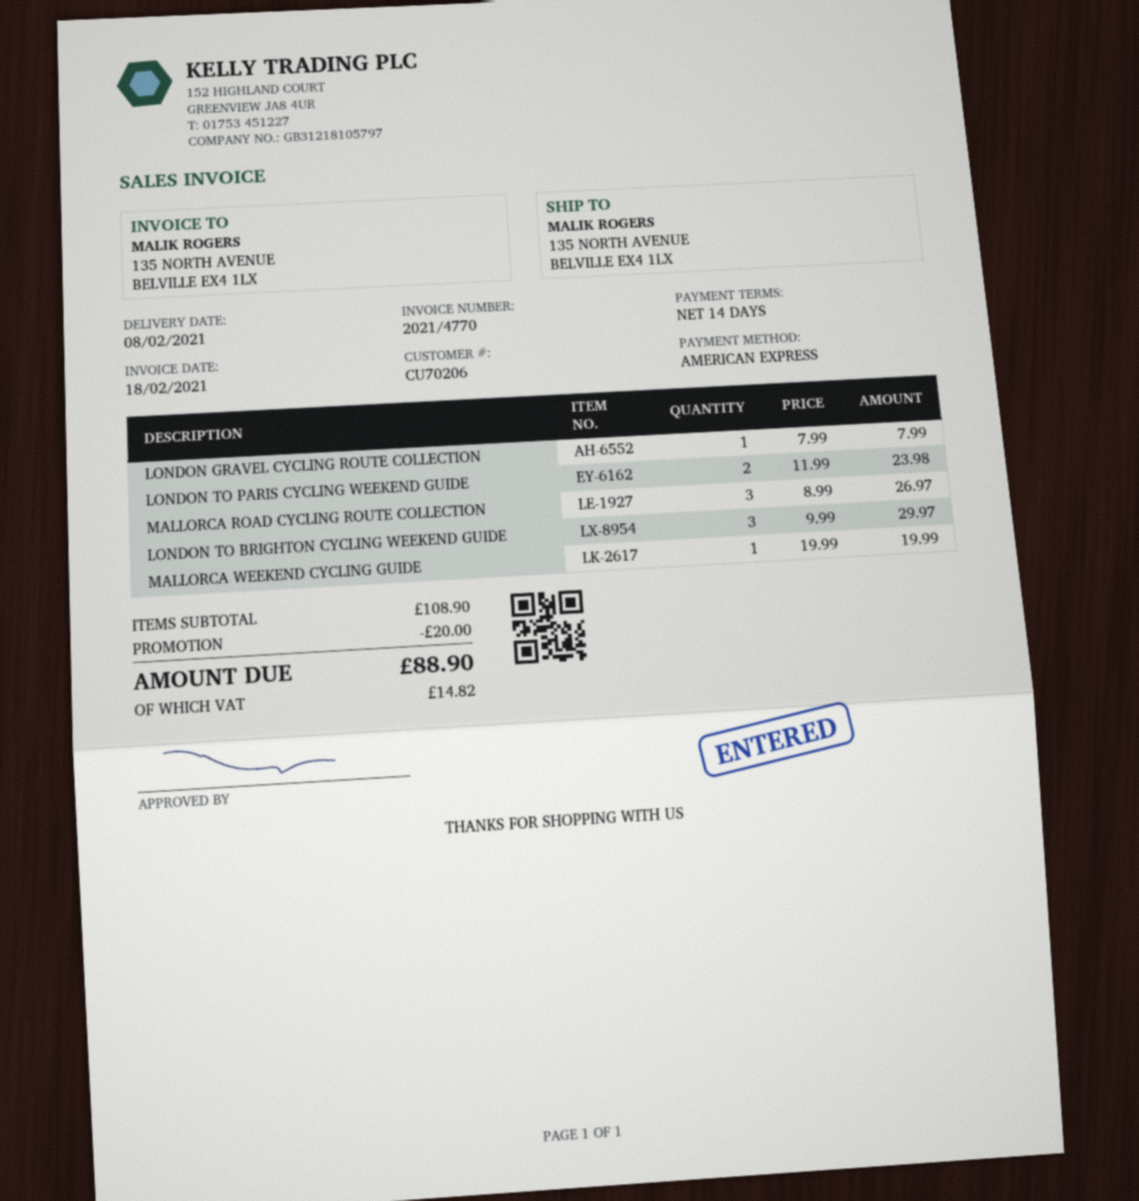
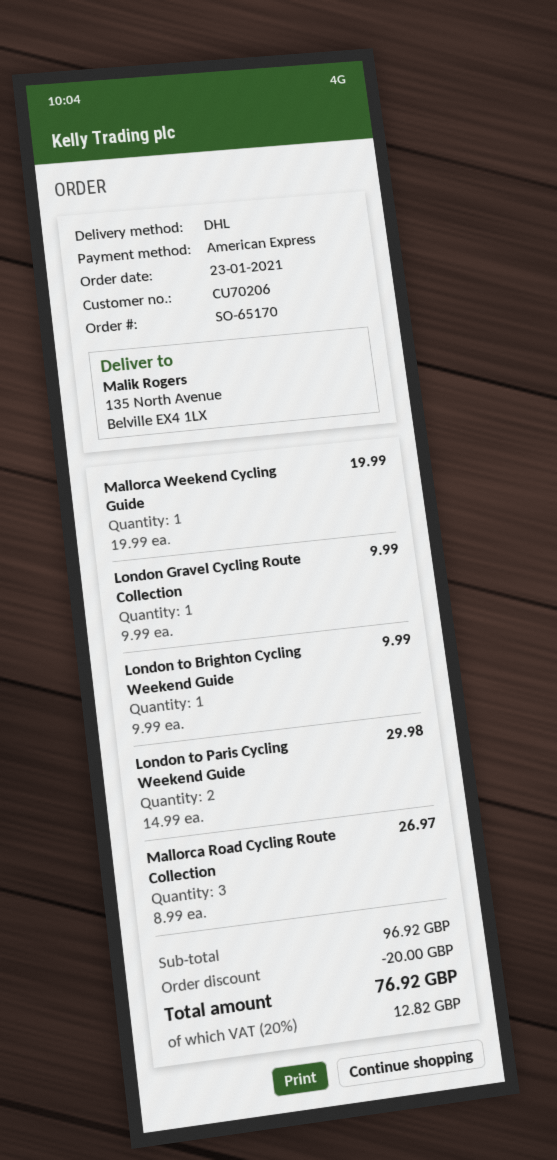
LONDON GRAVEL CYCLING ROUTE COLLECTION: 1 x 7.99 = 7.99 -> 1 x 9.99 = 9.99
LONDON TO PARIS CYCLING WEEKEND GUIDE: 2 x 11.99 = 23.98 -> 2 x 14.99 = 29.98
LONDON TO BRIGHTON CYCLING WEEKEND GUIDE: 3 x 9.99 = 29.97 -> 1 x 9.99 = 9.99
subtotal: 108.90 -> 96.92
tax: 14.82 -> 12.82
total: 88.90 -> 76.92

